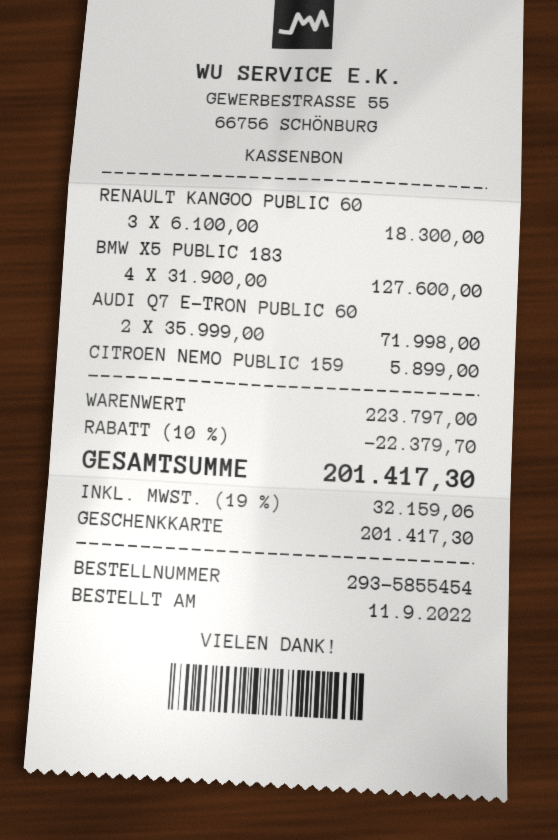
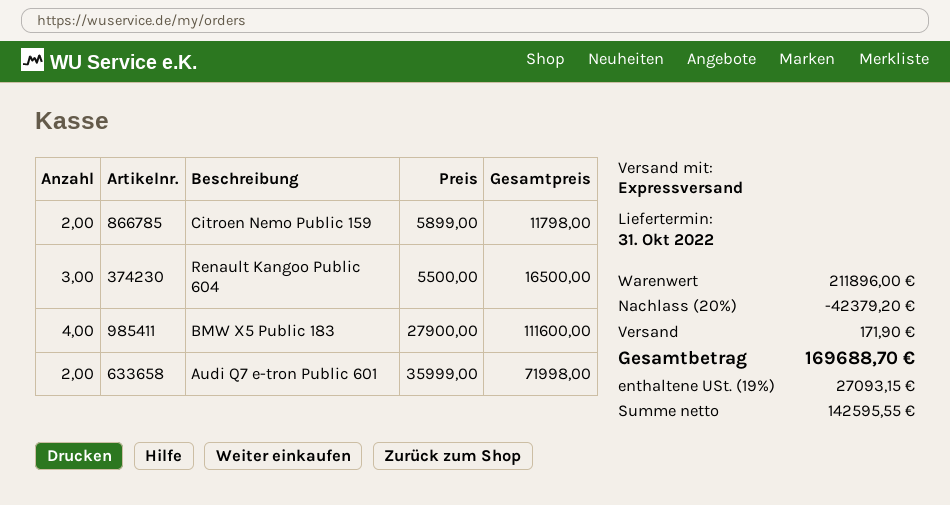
RENAULT KANGOO PUBLIC 60: 3 x 6100.00 = 18300.00 -> 3 x 5500.00 = 16500.00
BMW X5 PUBLIC 183: 4 x 31900.00 = 127600.00 -> 4 x 27900.00 = 111600.00
CITROEN NEMO PUBLIC 159: 1 x 5899.00 = 5899.00 -> 2 x 5899.00 = 11798.00
subtotal: 223797.00 -> 211896.00
discount: 10% = 22379.70 -> 20% = 42379.20
shipping: none -> 171.90
tax: 19% = 32159.06 -> 19% = 27093.15
total: 201417.30 -> 169688.70

